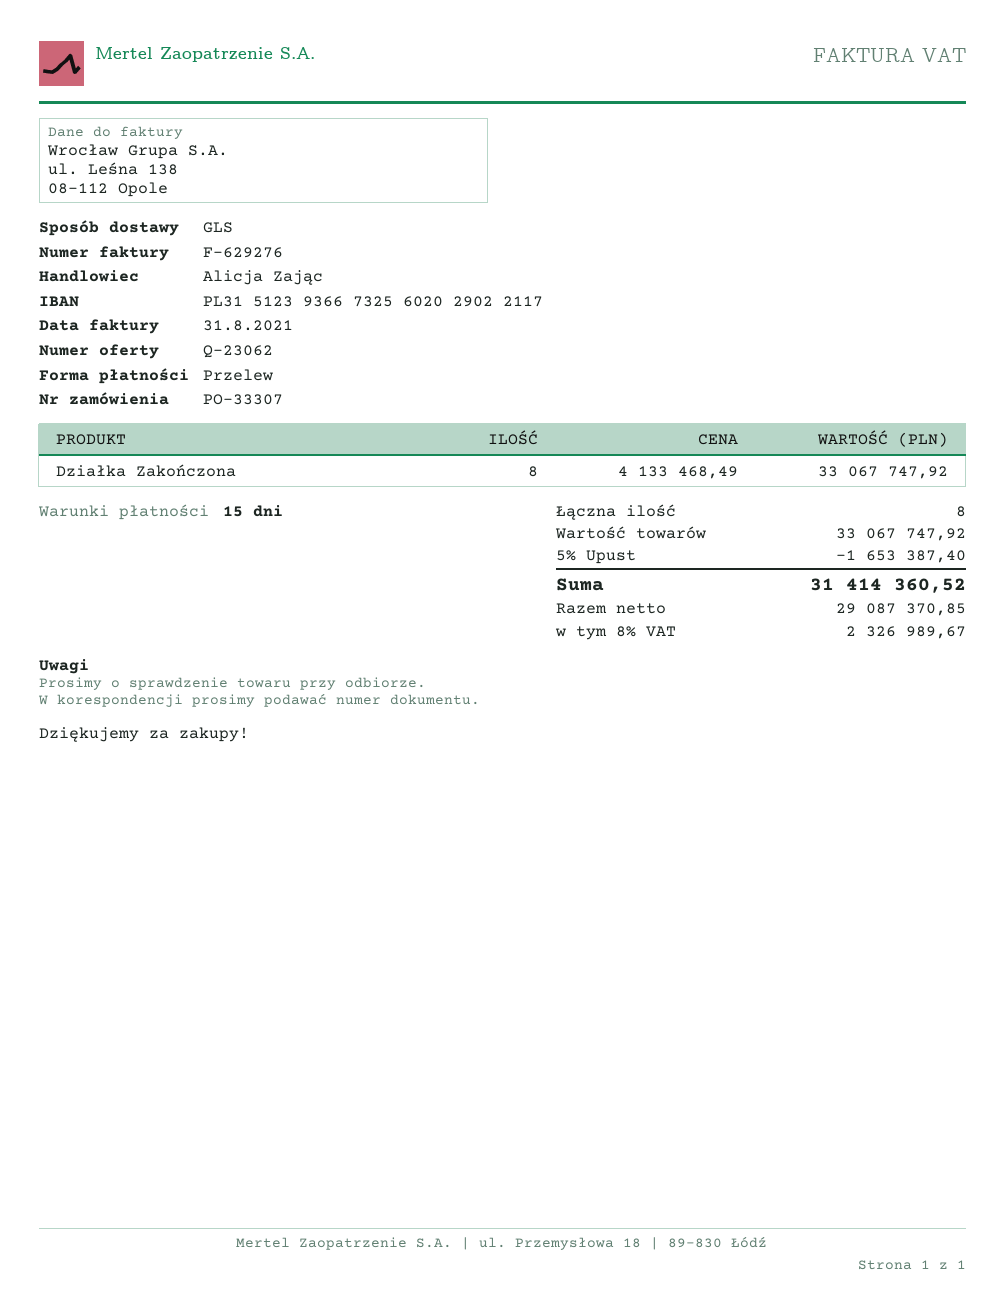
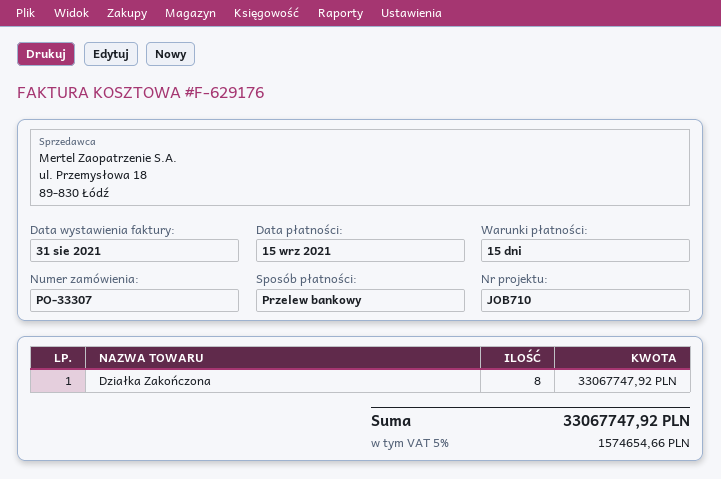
invoice number: F-629276 -> F-629176
discount: 5% = 1653387.40 -> none
tax: 8% = 2326989.67 -> 5% = 1574654.66
total: 31414360.52 -> 33067747.92

